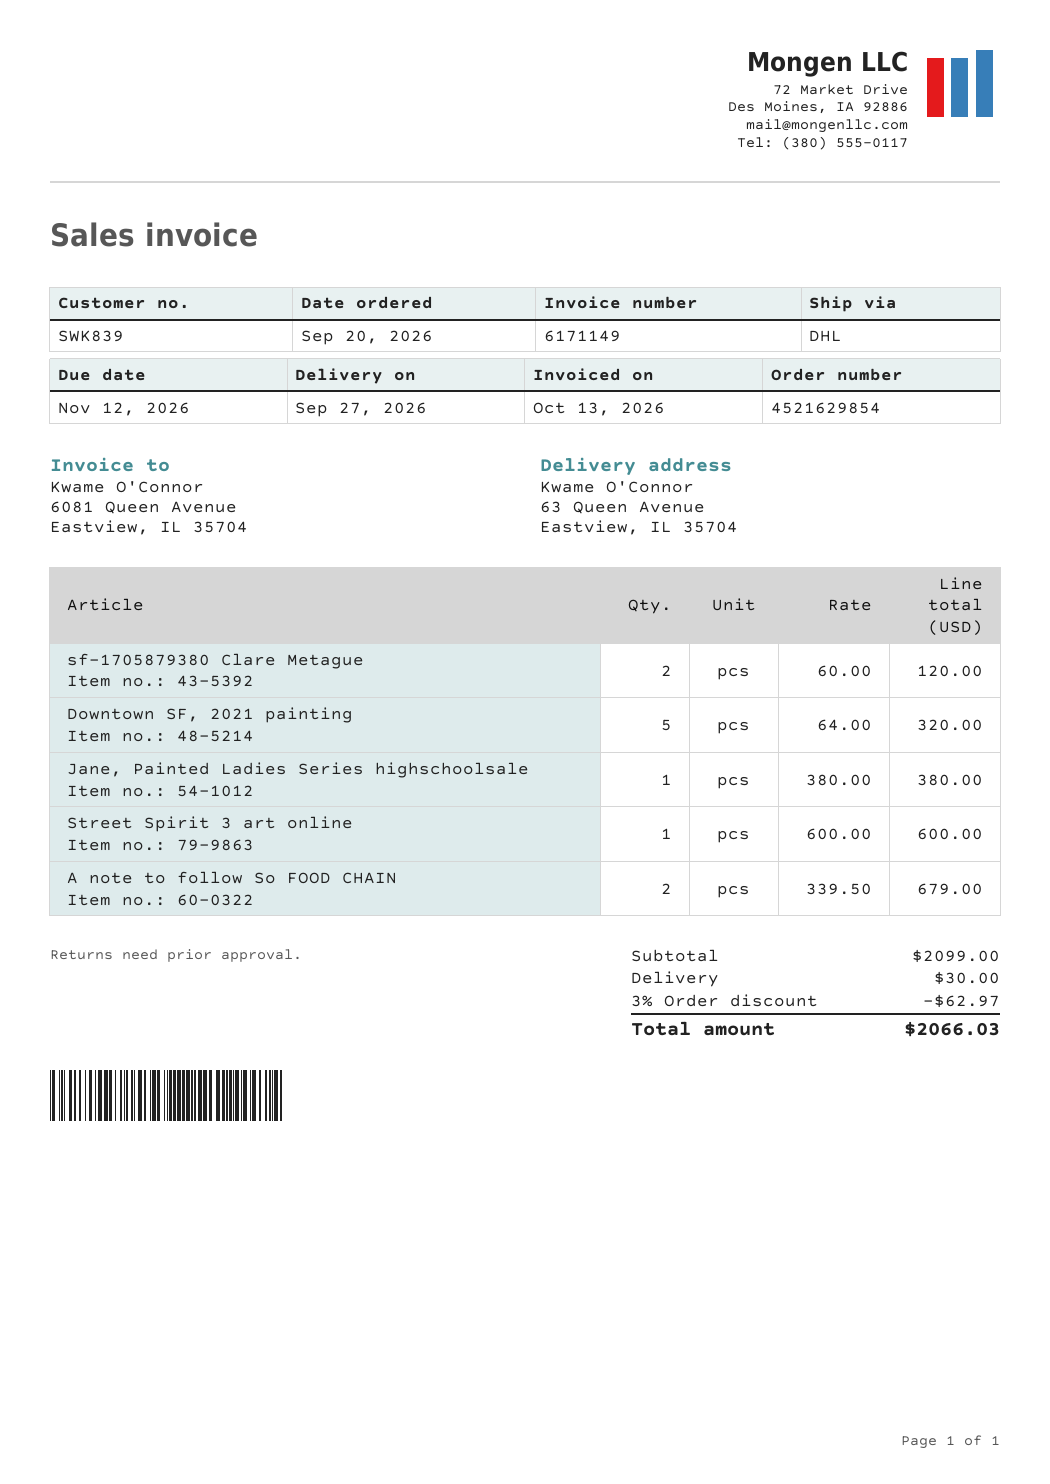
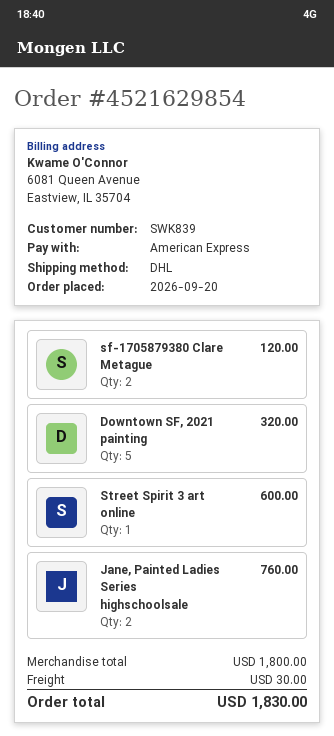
Jane, Painted Ladies Series highschoolsale: 1 for 380.00 -> 2 for 760.00
A note to follow So FOOD CHAIN: 2 for 679.00 -> none
subtotal: 2099.00 -> 1800.00
discount: 3% = 62.97 -> none
total: 2066.03 -> 1830.00

